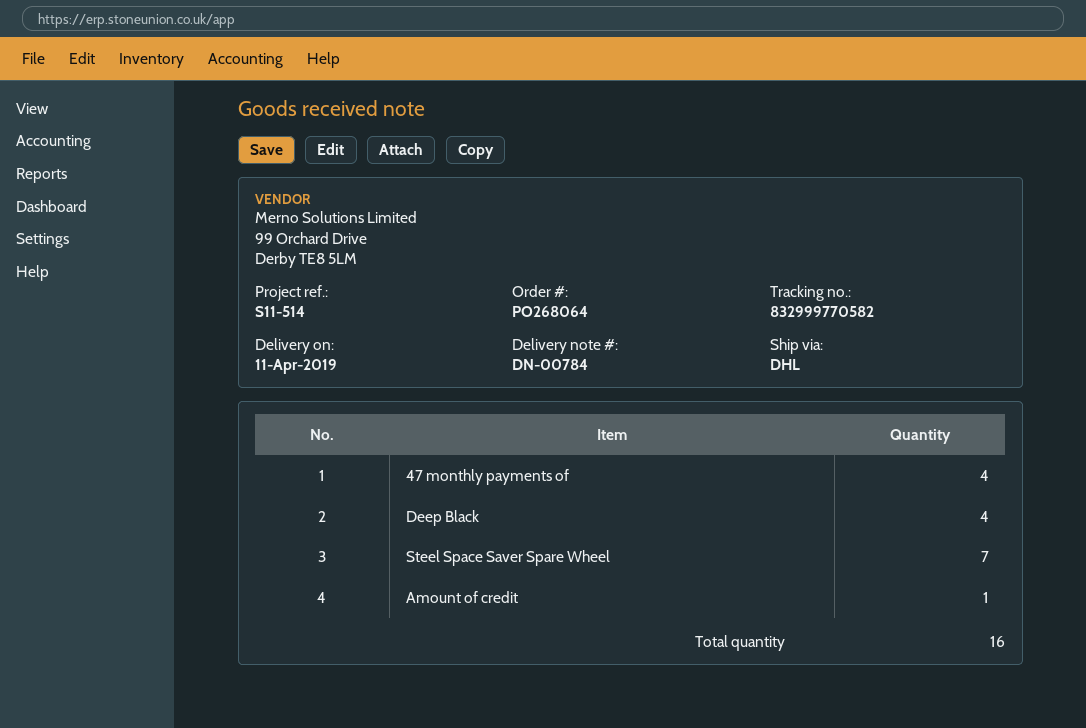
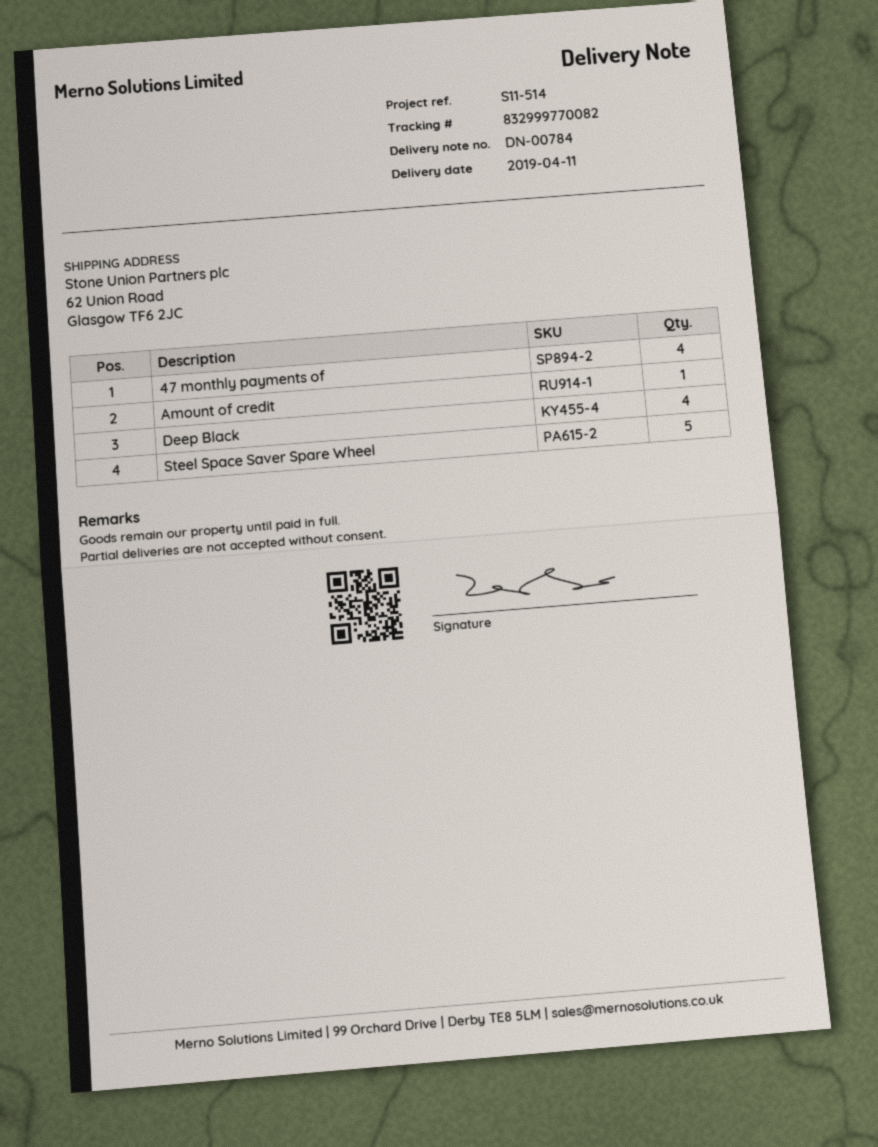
tracking number: 832999770582 -> 832999770082
Steel Space Saver Spare Wheel: 7 -> 5

